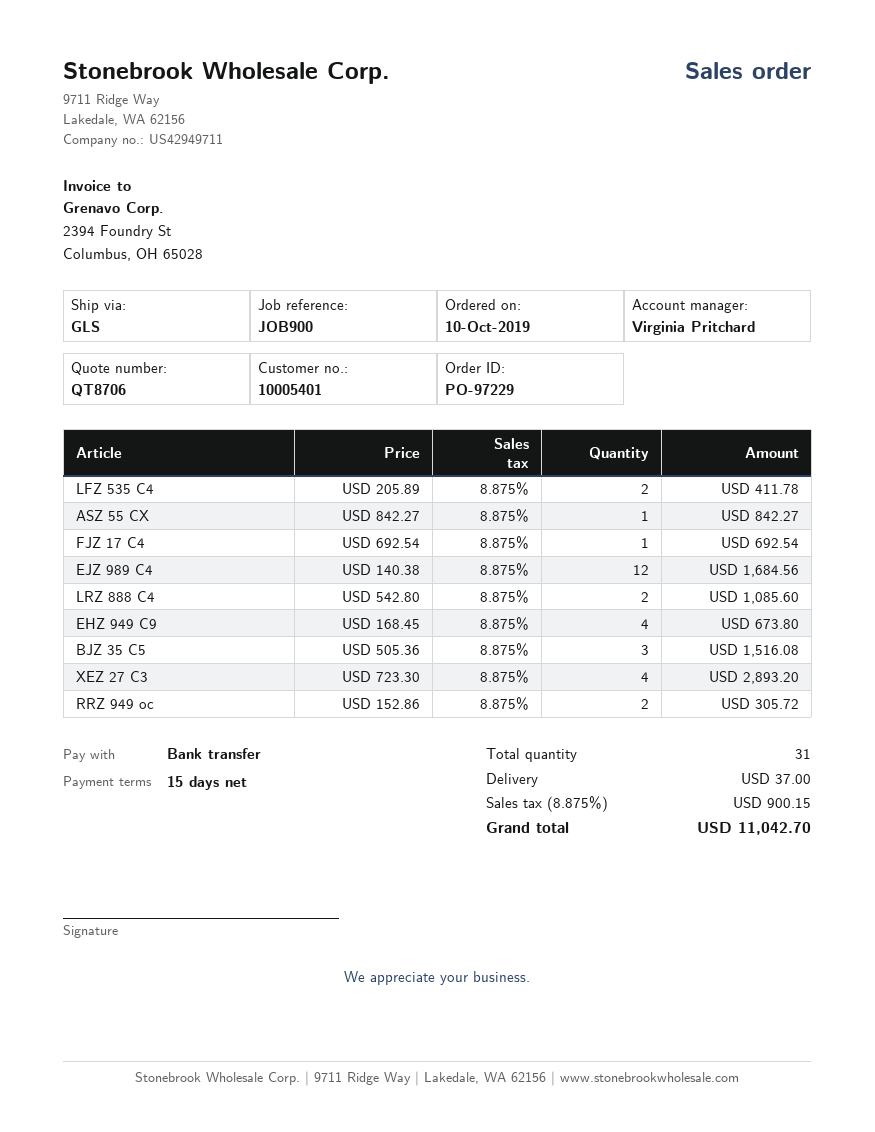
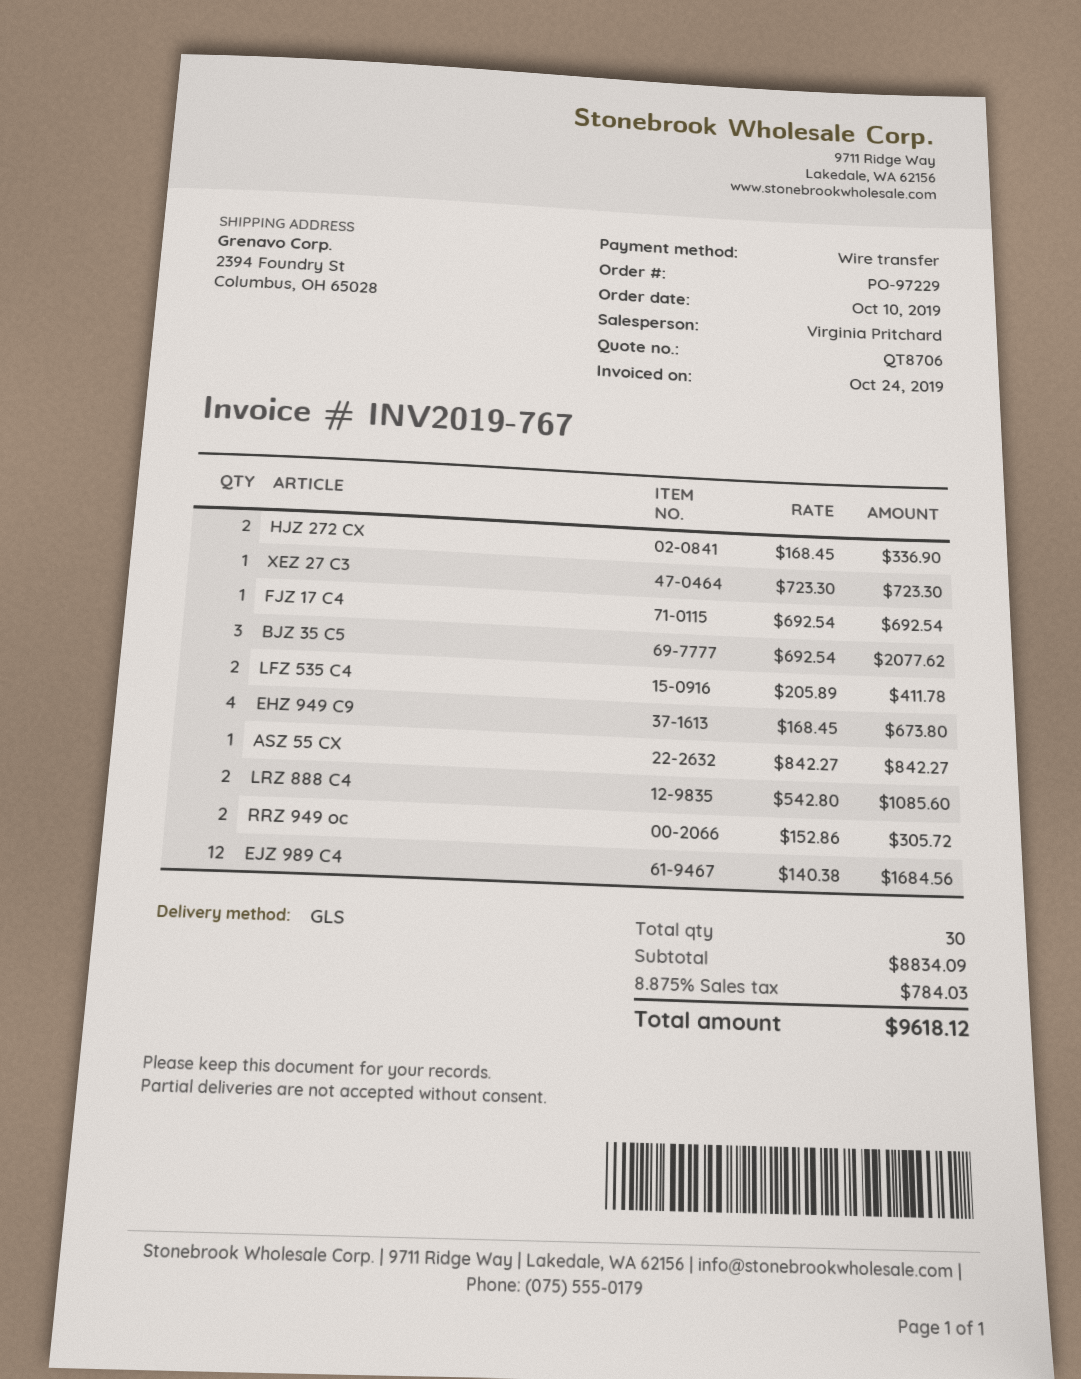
BJZ 35 C5: 3 x 505.36 = 1516.08 -> 3 x 692.54 = 2077.62
XEZ 27 C3: 4 x 723.30 = 2893.20 -> 1 x 723.30 = 723.30
HJZ 272 CX: none -> 2 x 168.45 = 336.90
total quantity: 31 -> 30
shipping: 37.00 -> none
tax: 8.875% = 900.15 -> 8.875% = 784.03
total: 11042.70 -> 9618.12

